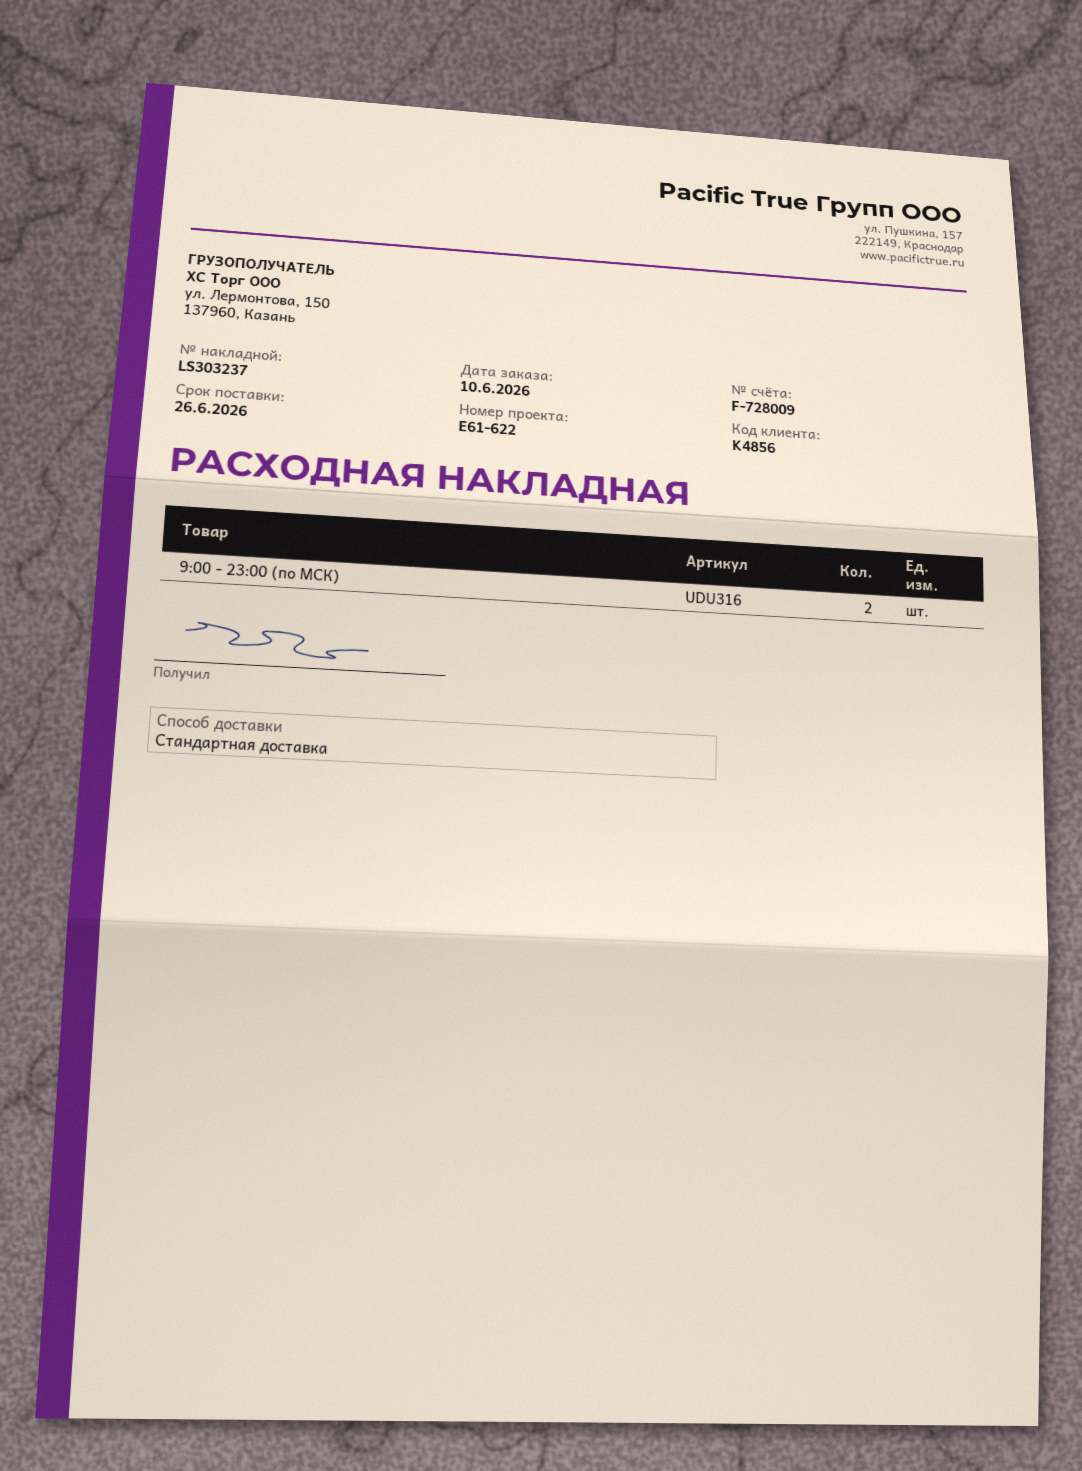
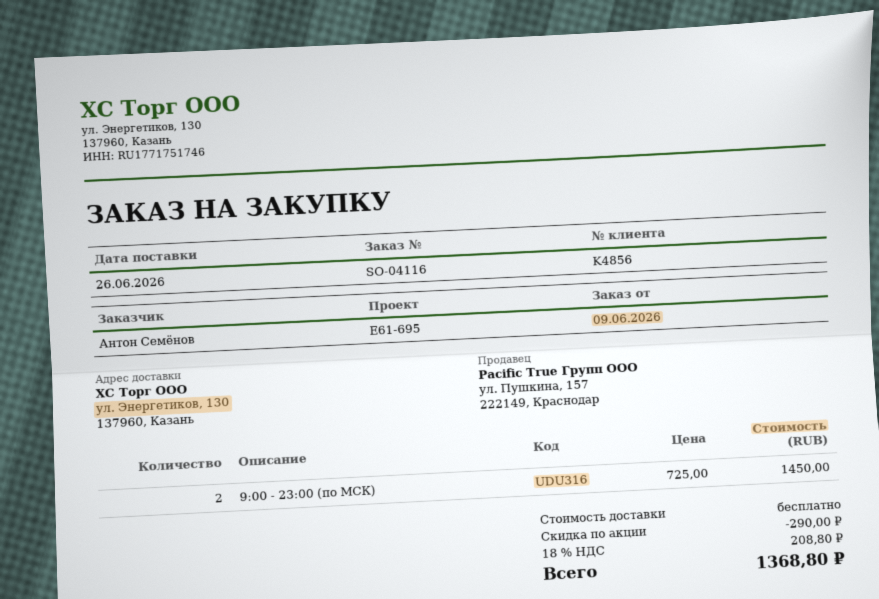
order date: 2026-06-10 -> 2026-06-09
reference: E61-622 -> E61-695
ship to: ул. Лермонтова, 150, 137960, Казань -> ул. Энергетиков, 130, 137960, Казань

